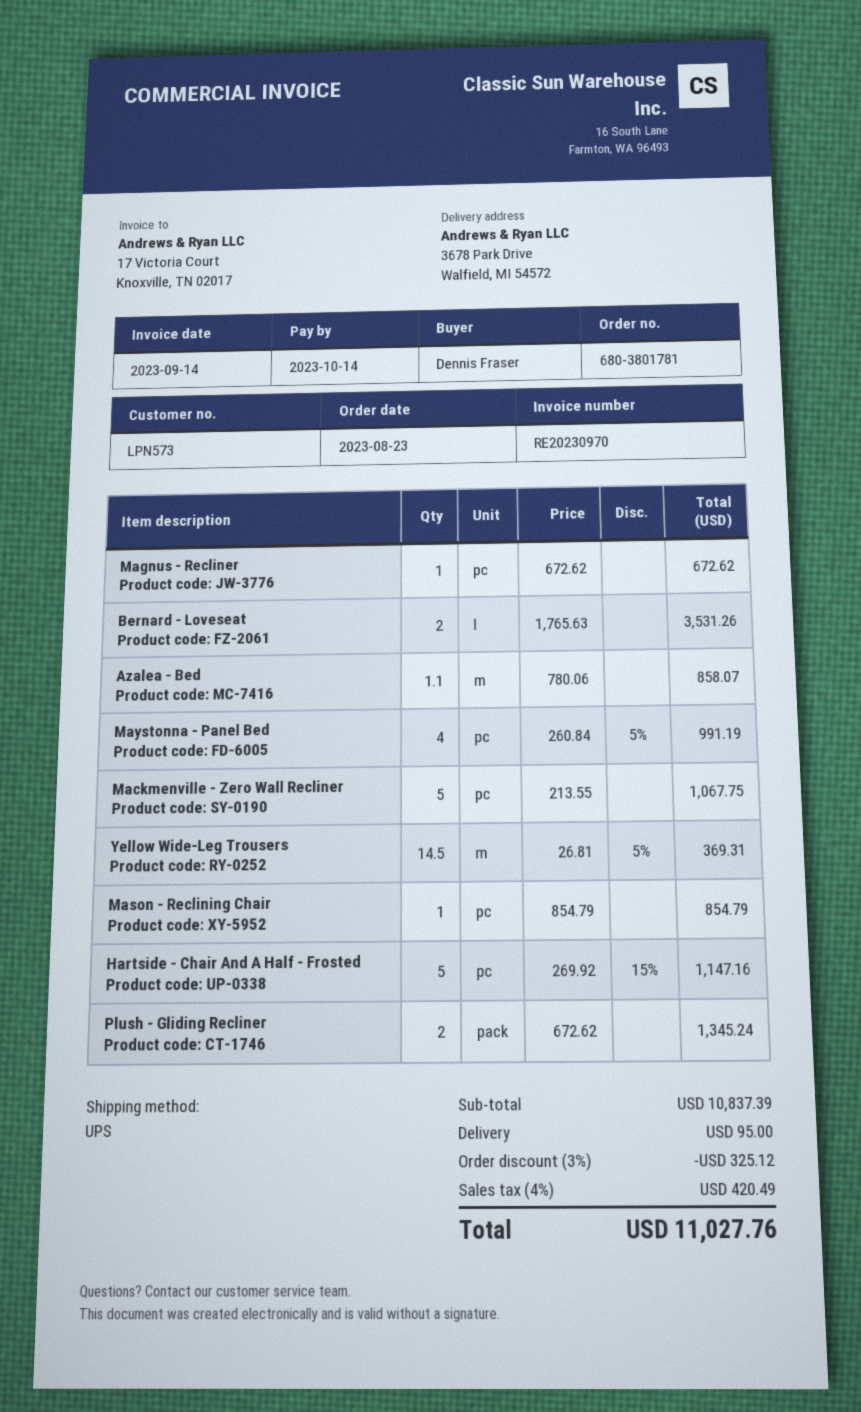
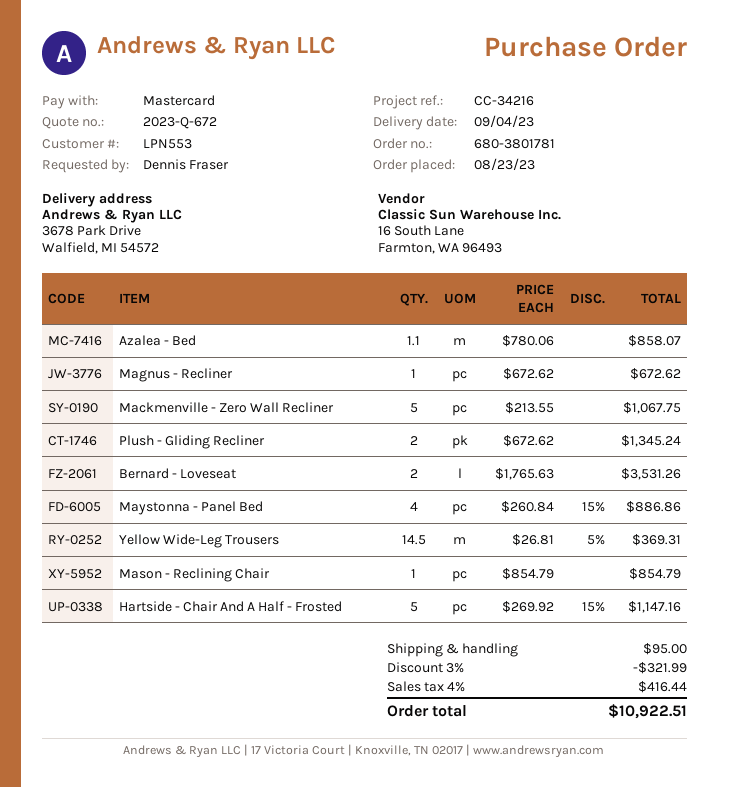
customer number: LPN573 -> LPN553
Maystonna - Panel Bed: 4 x 260.84 - 5% = 991.19 -> 4 x 260.84 - 15% = 886.86
discount: 3% = 325.12 -> 3% = 321.99
tax: 4% = 420.49 -> 4% = 416.44
total: 11027.76 -> 10922.51

